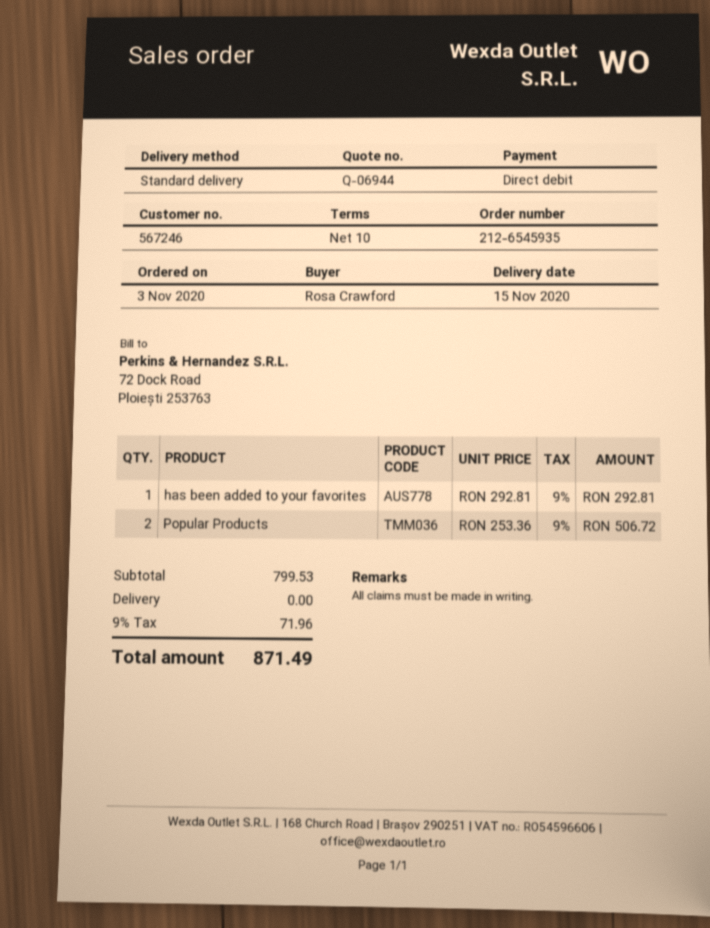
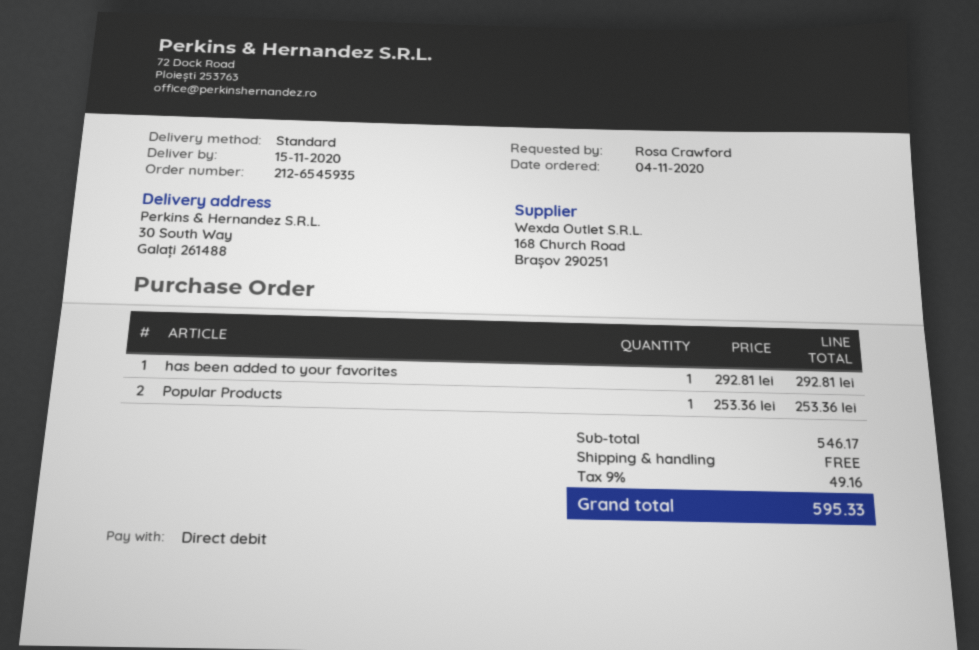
order date: 2020-11-03 -> 2020-11-04
Popular Products: 2 x 253.36 = 506.72 -> 1 x 253.36 = 253.36
subtotal: 799.53 -> 546.17
tax: 9% = 71.96 -> 9% = 49.16
total: 871.49 -> 595.33

